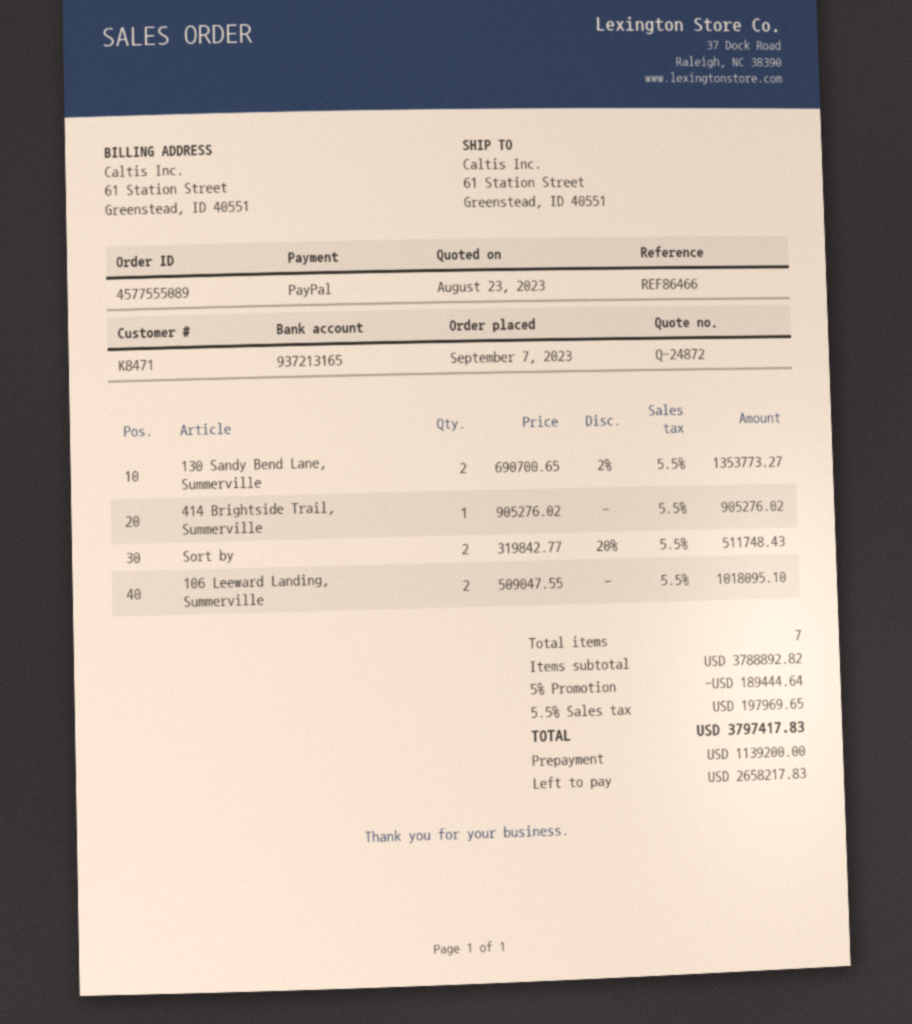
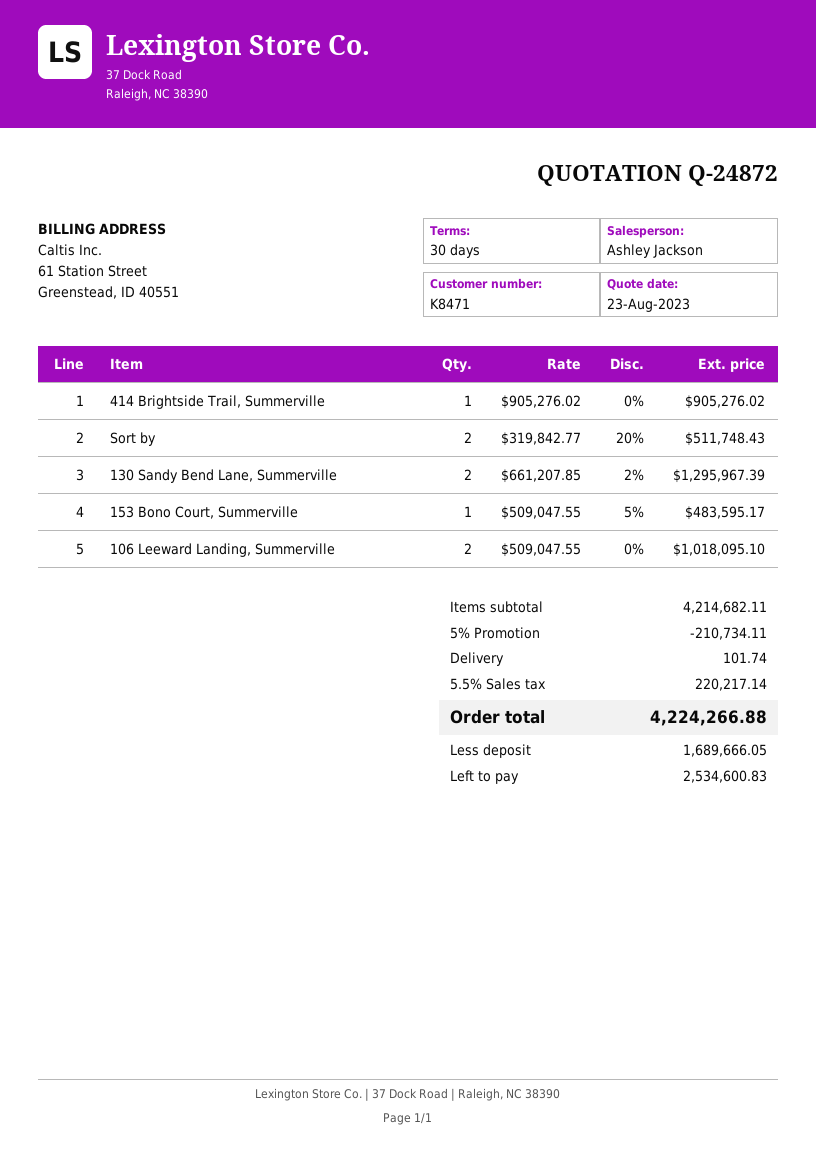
130 Sandy Bend Lane, Summerville: 2 x 690700.65 - 2% = 1353773.27 -> 2 x 661207.85 - 2% = 1295967.39
153 Bono Court, Summerville: none -> 1 x 509047.55 - 5% = 483595.17
subtotal: 3788892.82 -> 4214682.11
discount: 5% = 189444.64 -> 5% = 210734.11
shipping: none -> 101.74
tax: 5.5% = 197969.65 -> 5.5% = 220217.14
total: 3797417.83 -> 4224266.88
deposit: 1139200.00 -> 1689666.05
balance: 2658217.83 -> 2534600.83

